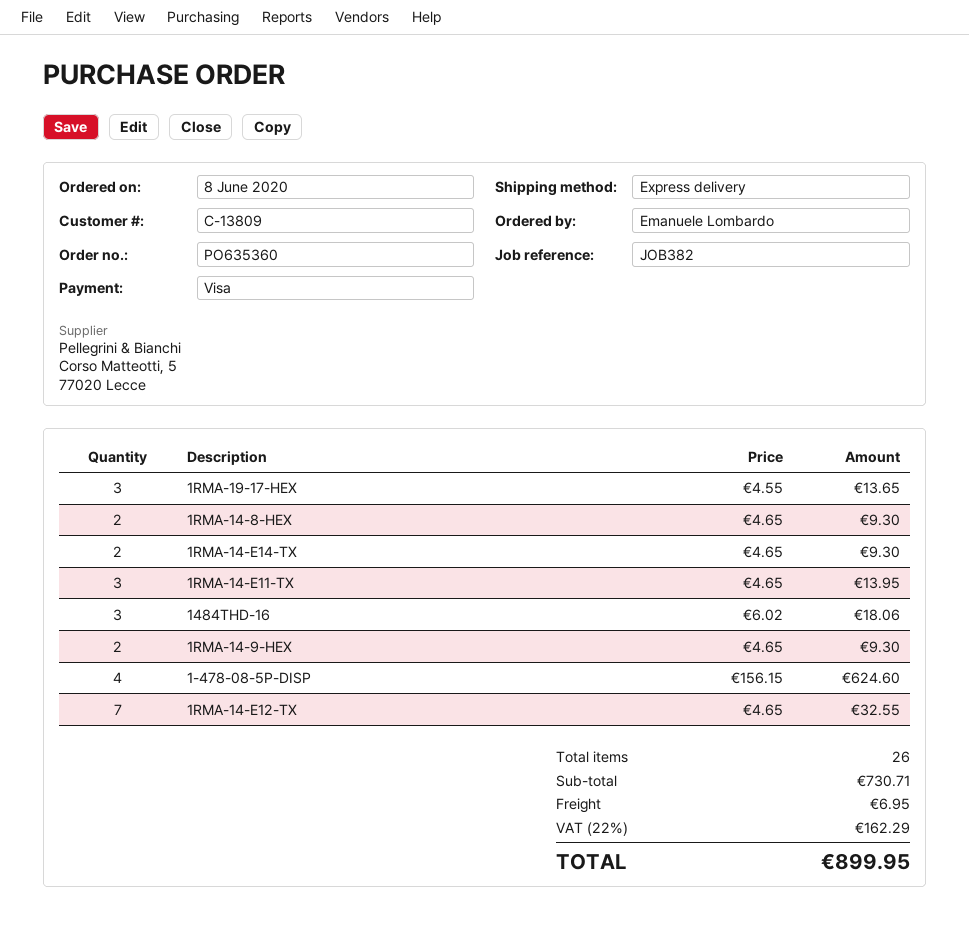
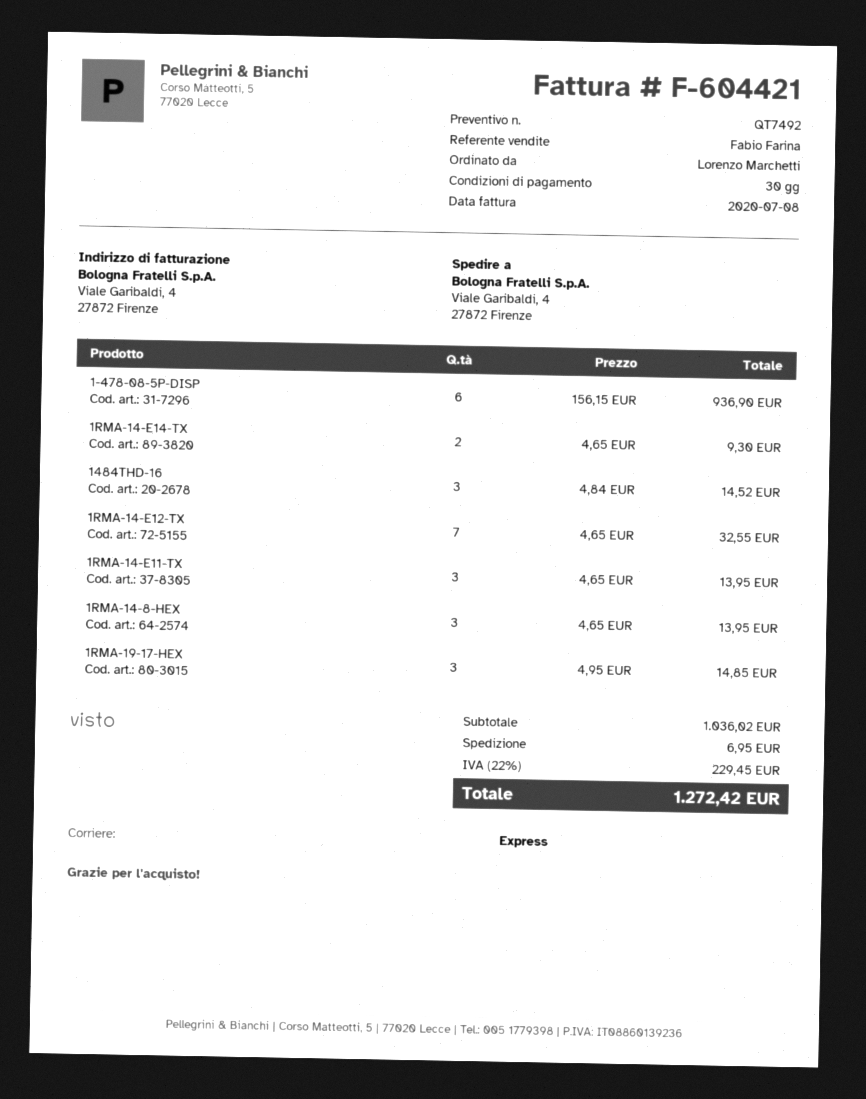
ordered by: Emanuele Lombardo -> Lorenzo Marchetti
1RMA-19-17-HEX: 3 x 4.55 = 13.65 -> 3 x 4.95 = 14.85
1RMA-14-8-HEX: 2 x 4.65 = 9.30 -> 3 x 4.65 = 13.95
1484THD-16: 3 x 6.02 = 18.06 -> 3 x 4.84 = 14.52
1RMA-14-9-HEX: 2 x 4.65 = 9.30 -> none
1-478-08-5P-DISP: 4 x 156.15 = 624.60 -> 6 x 156.15 = 936.90
subtotal: 730.71 -> 1036.02
tax: 22% = 162.29 -> 22% = 229.45
total: 899.95 -> 1272.42

